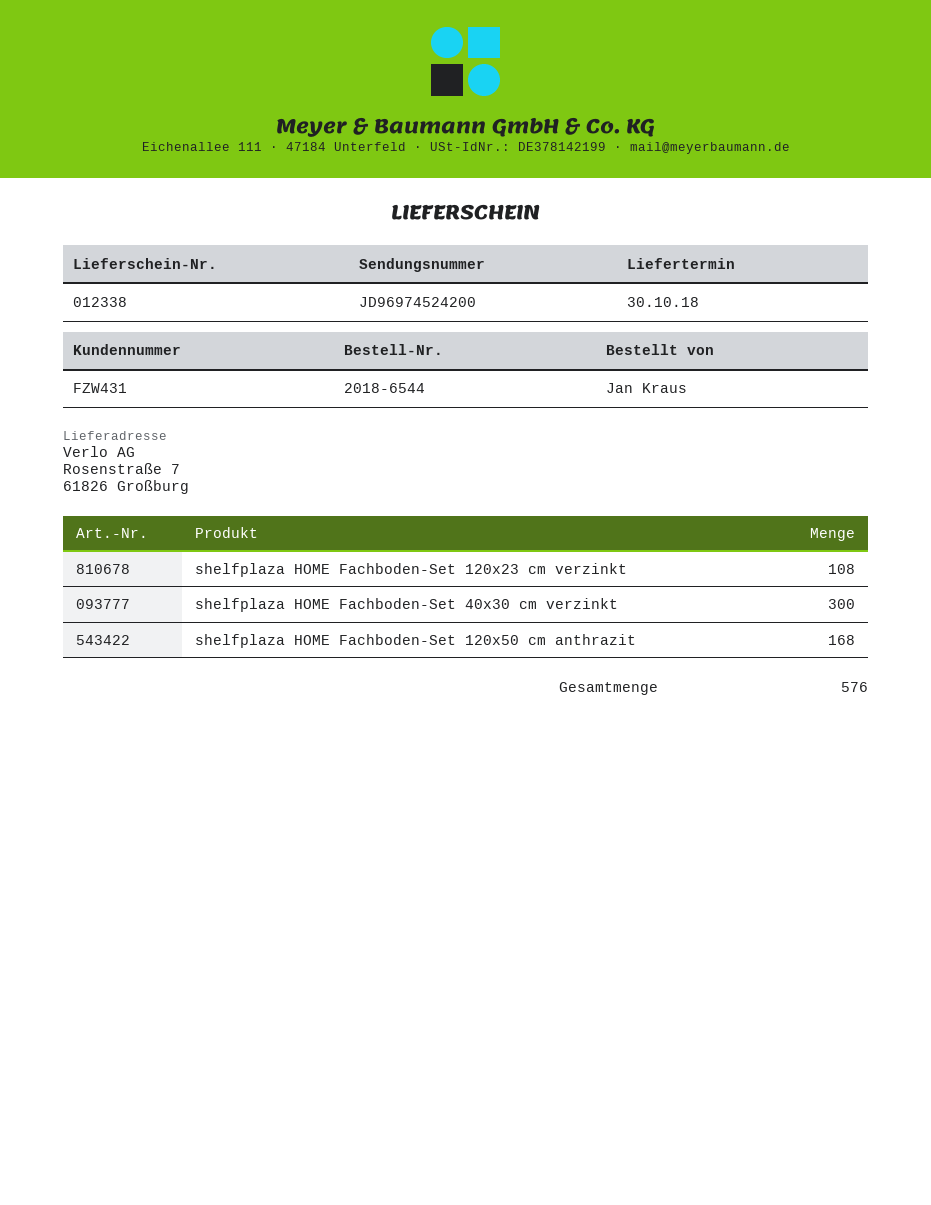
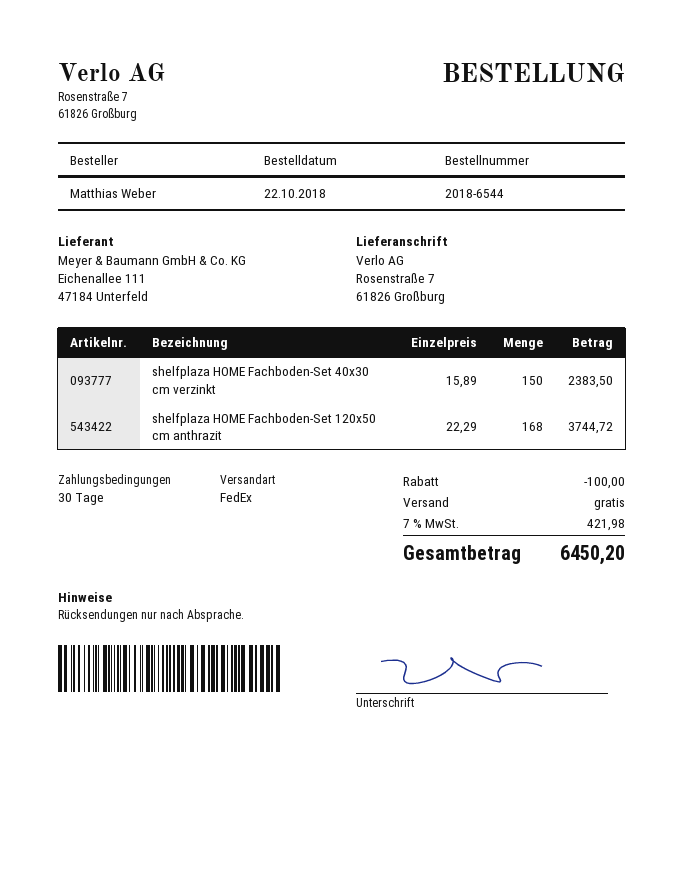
ordered by: Jan Kraus -> Matthias Weber
shelfplaza HOME Fachboden-Set 120x23 cm verzinkt: 108 -> none
shelfplaza HOME Fachboden-Set 40x30 cm verzinkt: 300 -> 150

